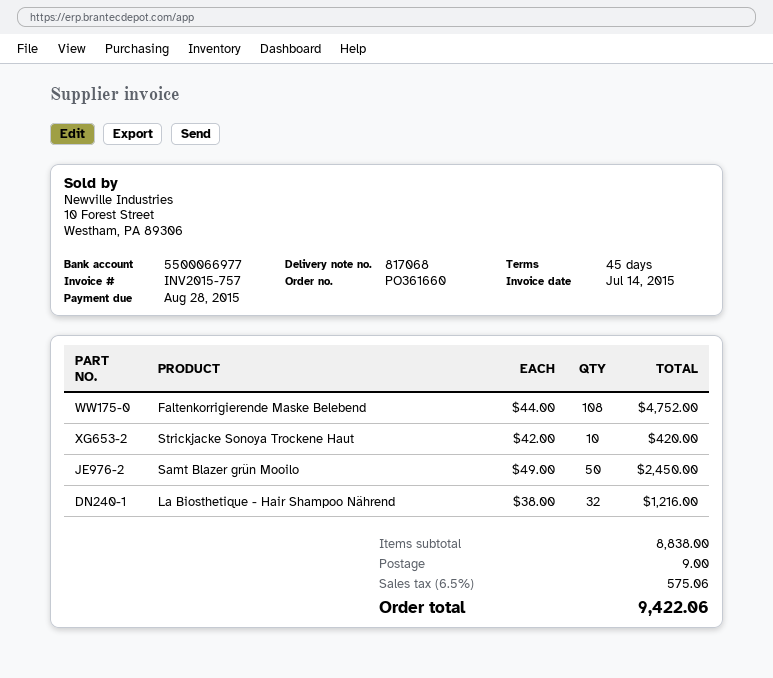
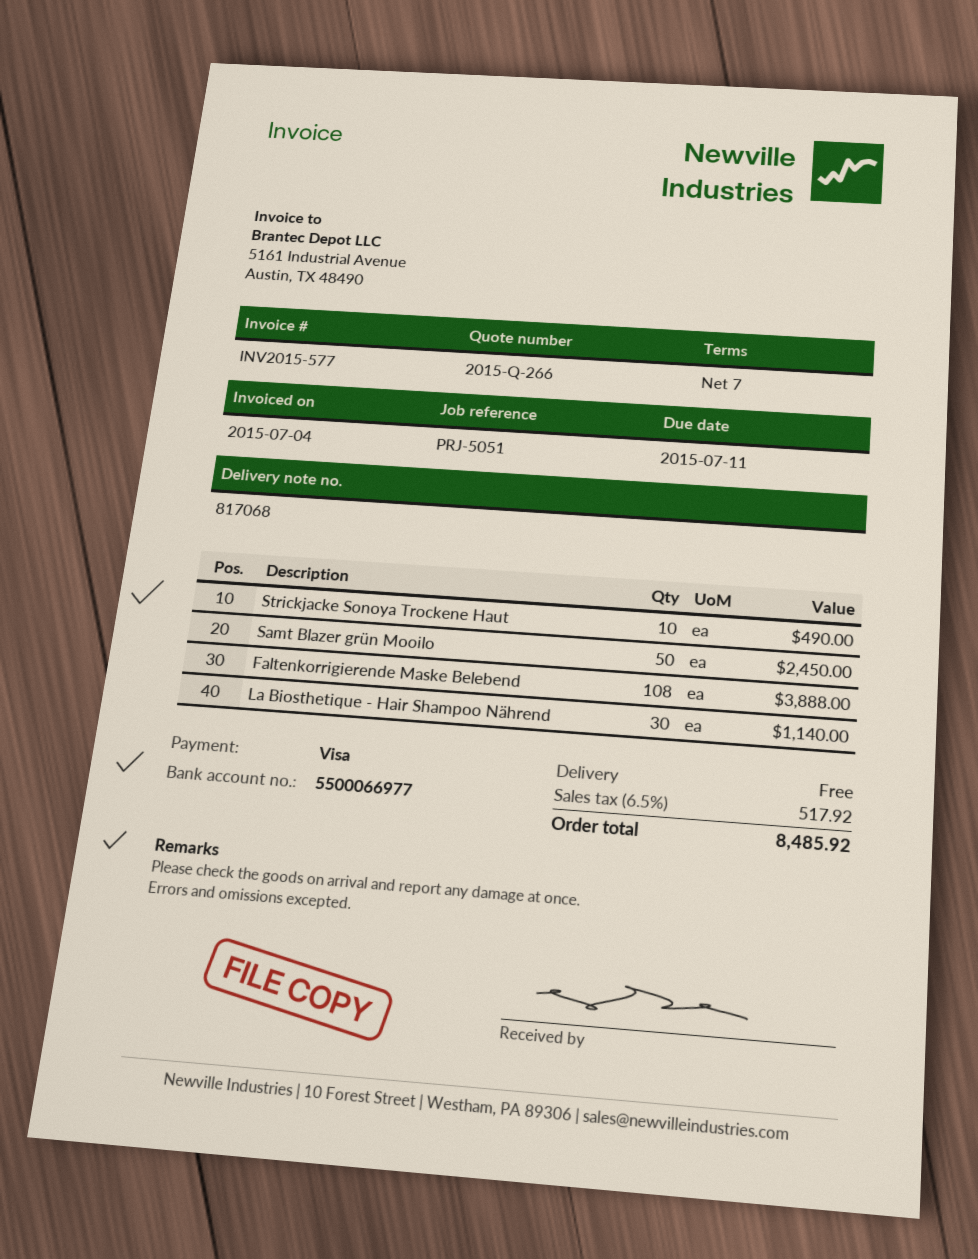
invoice number: INV2015-757 -> INV2015-577
invoice date: 2015-07-14 -> 2015-07-04
payment terms: 45 days -> 7 days
due date: 2015-08-28 -> 2015-07-11
Faltenkorrigierende Maske Belebend: 108 for 4752.00 -> 108 for 3888.00
Strickjacke Sonoya Trockene Haut: 10 for 420.00 -> 10 for 490.00
La Biosthetique - Hair Shampoo Nährend: 32 for 1216.00 -> 30 for 1140.00
shipping: 9.00 -> 0.00
tax: 6.5% = 575.06 -> 6.5% = 517.92
total: 9422.06 -> 8485.92

